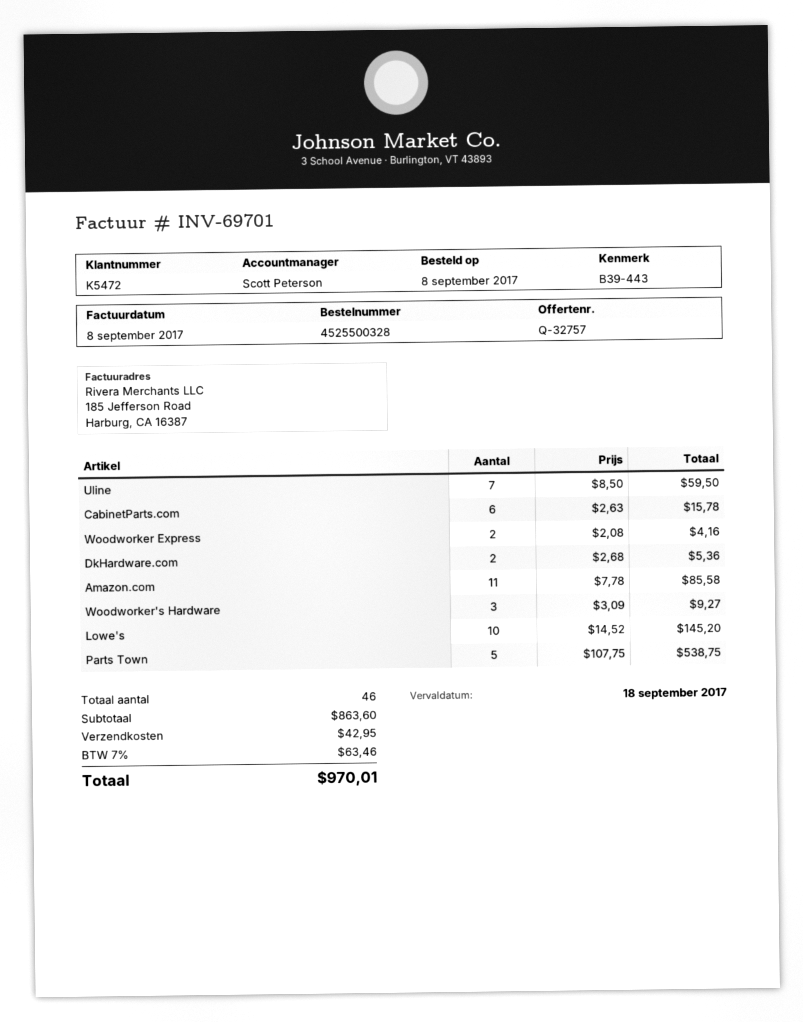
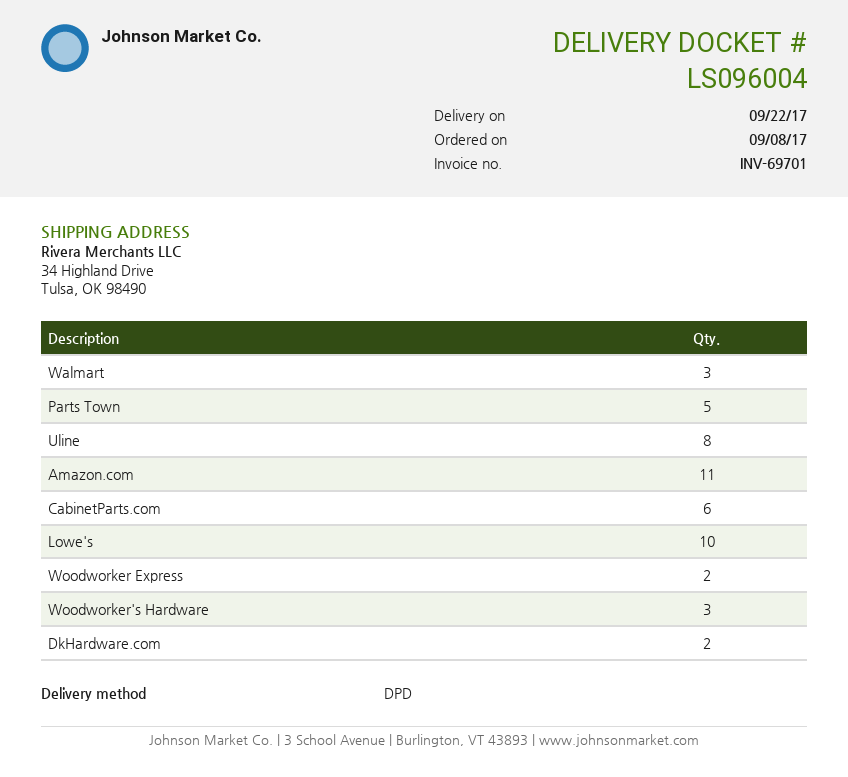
Uline: 7 -> 8
Walmart: none -> 3

